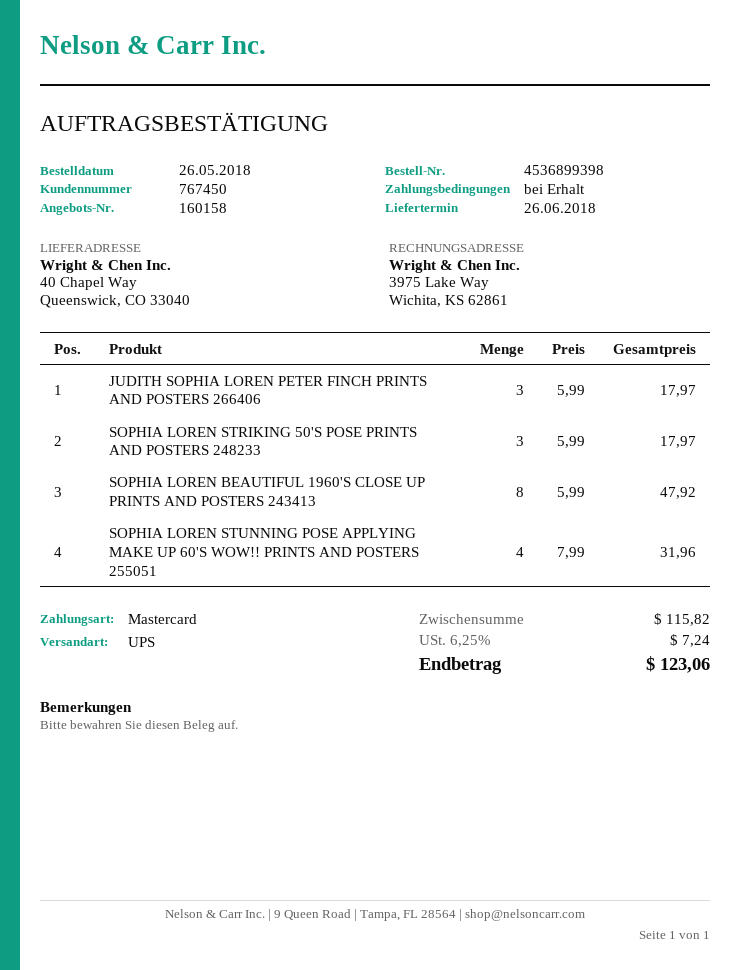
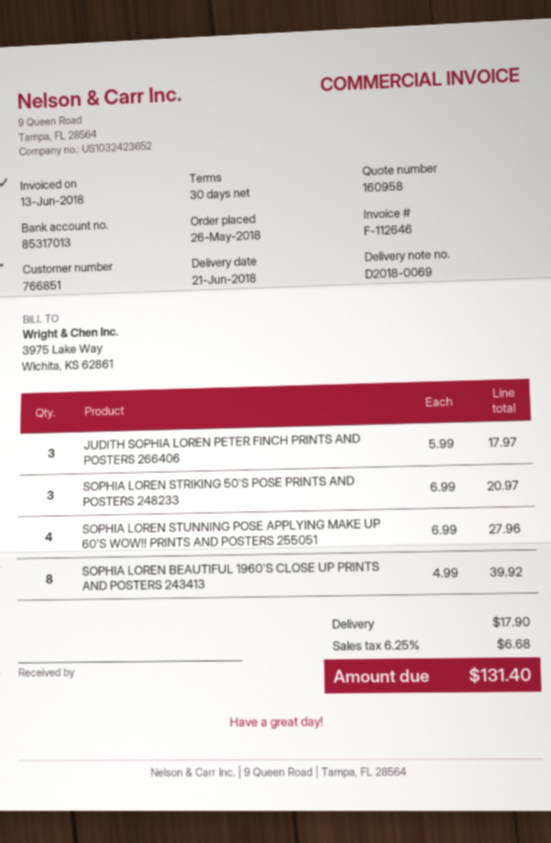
quote number: 160158 -> 160958
delivery date: 2018-06-26 -> 2018-06-21
payment terms: on receipt -> 30 days
customer number: 767450 -> 766851
SOPHIA LOREN STRIKING 50'S POSE PRINTS AND POSTERS 248233: 3 x 5.99 = 17.97 -> 3 x 6.99 = 20.97
SOPHIA LOREN BEAUTIFUL 1960'S CLOSE UP PRINTS AND POSTERS 243413: 8 x 5.99 = 47.92 -> 8 x 4.99 = 39.92
SOPHIA LOREN STUNNING POSE APPLYING MAKE UP 60'S WOW!! PRINTS AND POSTERS 255051: 4 x 7.99 = 31.96 -> 4 x 6.99 = 27.96
shipping: none -> 17.90
tax: 6.25% = 7.24 -> 6.25% = 6.68
total: 123.06 -> 131.40

